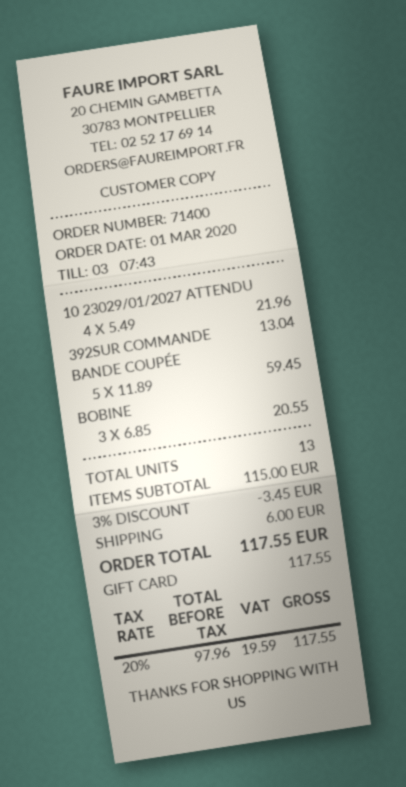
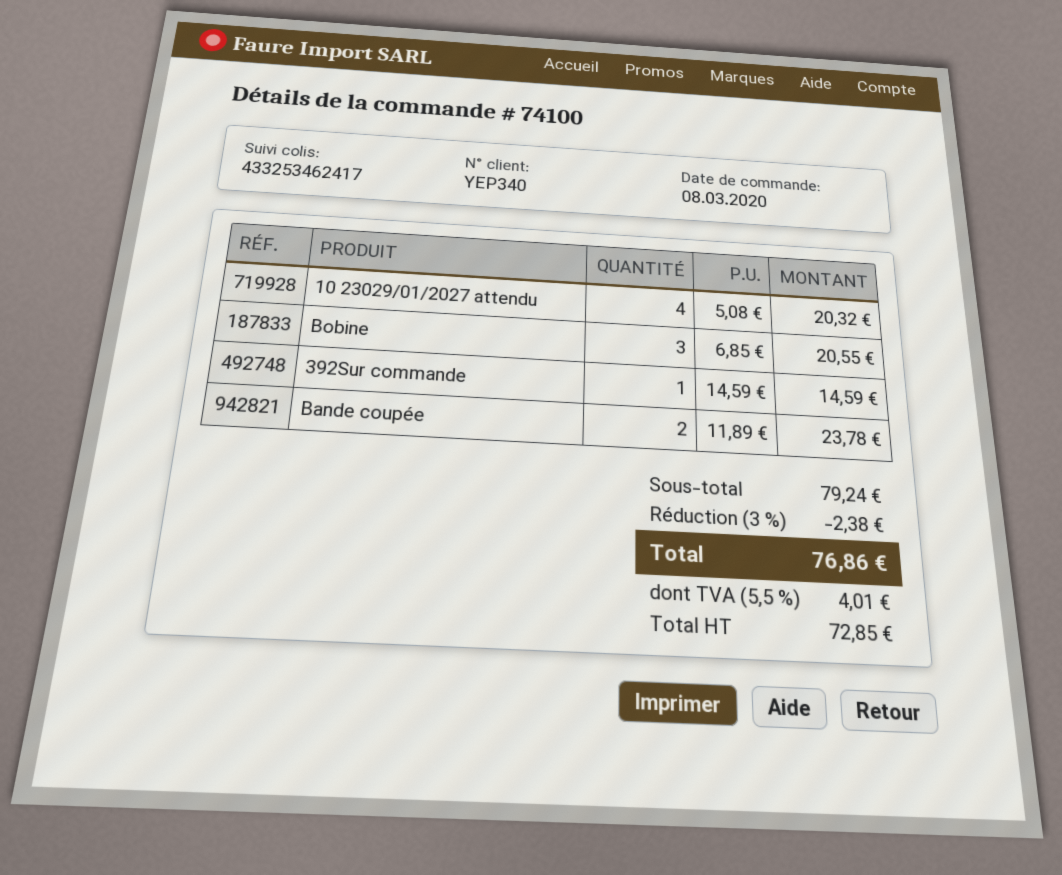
order number: 71400 -> 74100
order date: 2020-03-01 -> 2020-03-08
10 23029/01/2027 ATTENDU: 4 x 5.49 = 21.96 -> 4 x 5.08 = 20.32
392SUR COMMANDE: 1 x 13.04 = 13.04 -> 1 x 14.59 = 14.59
BANDE COUPÉE: 5 x 11.89 = 59.45 -> 2 x 11.89 = 23.78
subtotal: 115.00 -> 79.24
discount: 3% = 3.45 -> 3% = 2.38
shipping: 6.00 -> none
net: 97.96 -> 72.85
tax: 20% = 19.59 -> 5.5% = 4.01
total: 117.55 -> 76.86

